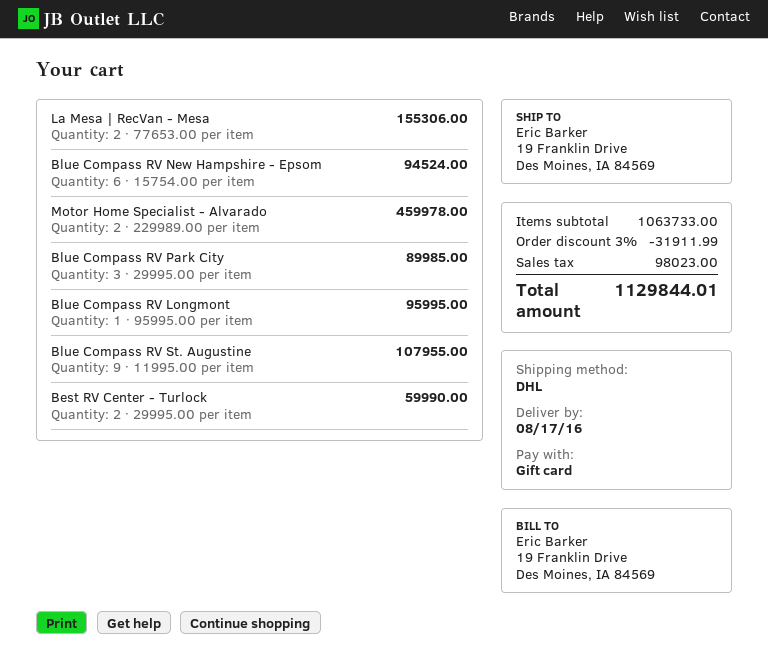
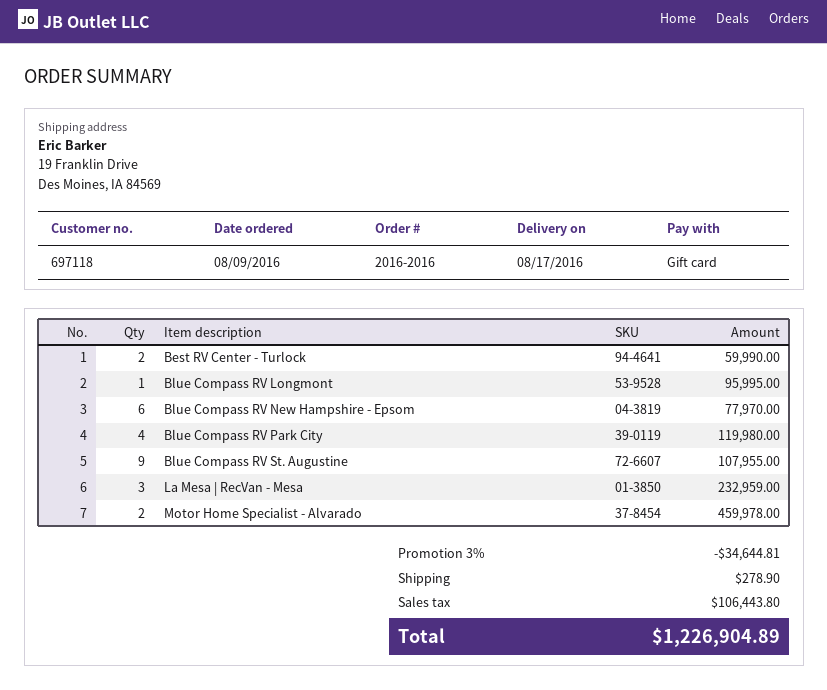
La Mesa | RecVan - Mesa: 2 for 155306.00 -> 3 for 232959.00
Blue Compass RV New Hampshire - Epsom: 6 for 94524.00 -> 6 for 77970.00
Blue Compass RV Park City: 3 for 89985.00 -> 4 for 119980.00
discount: 3% = 31911.99 -> 3% = 34644.81
shipping: none -> 278.90
tax: 98023.00 -> 106443.80
total: 1129844.01 -> 1226904.89

